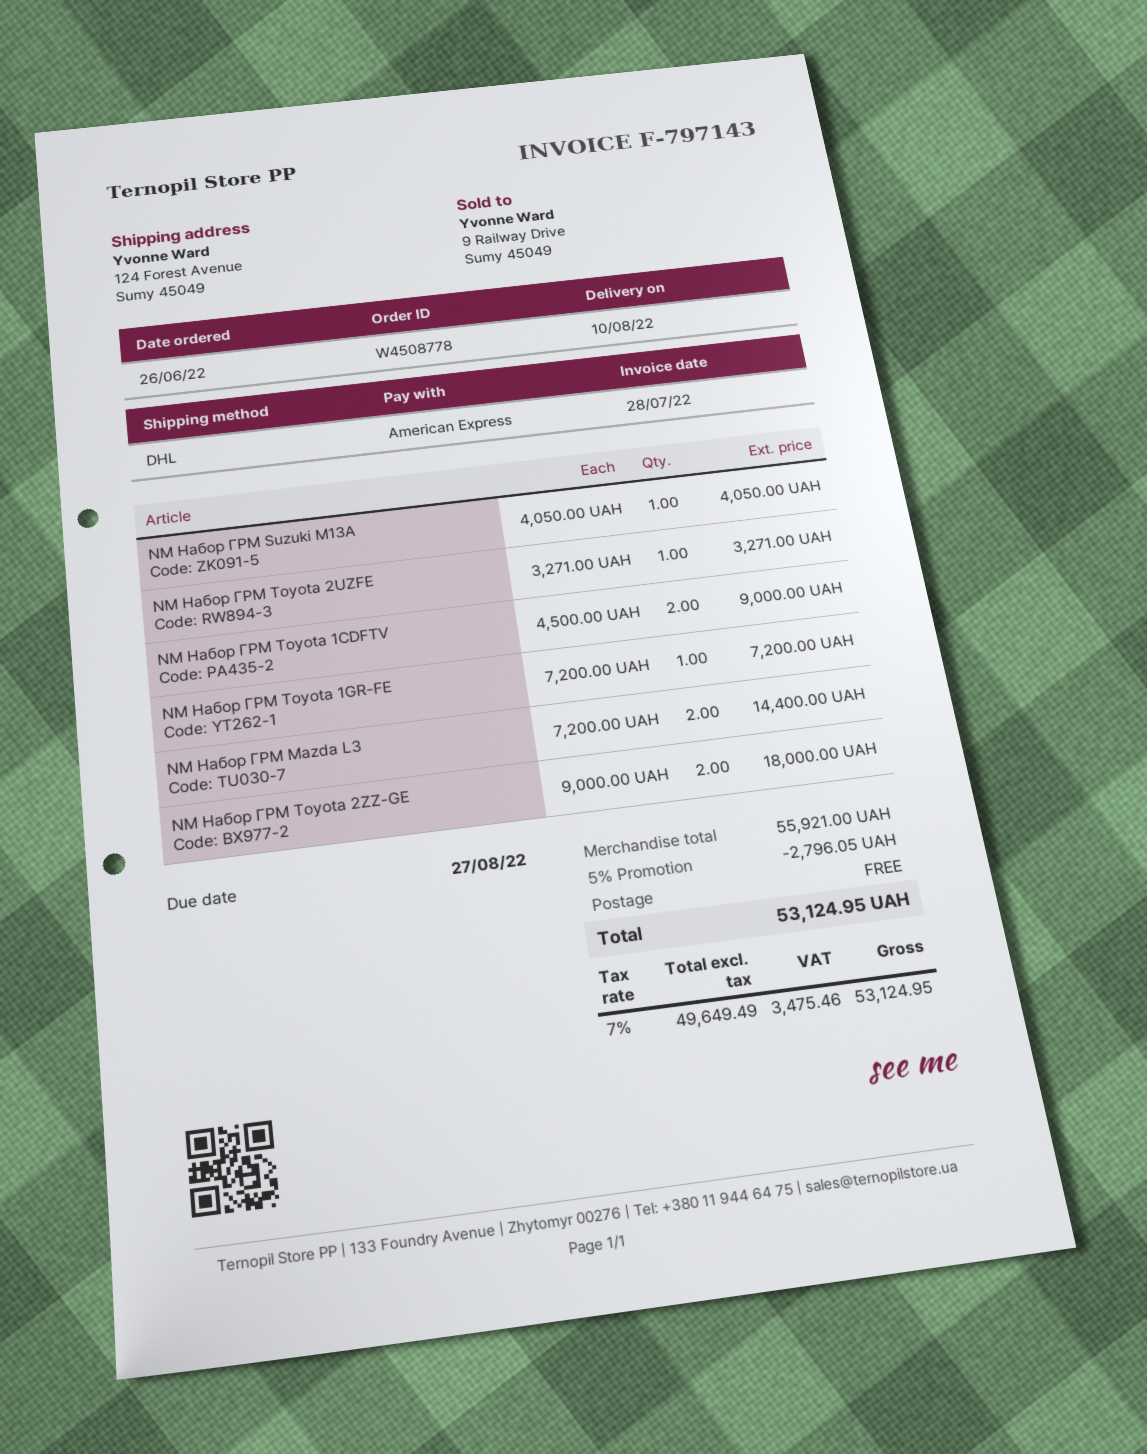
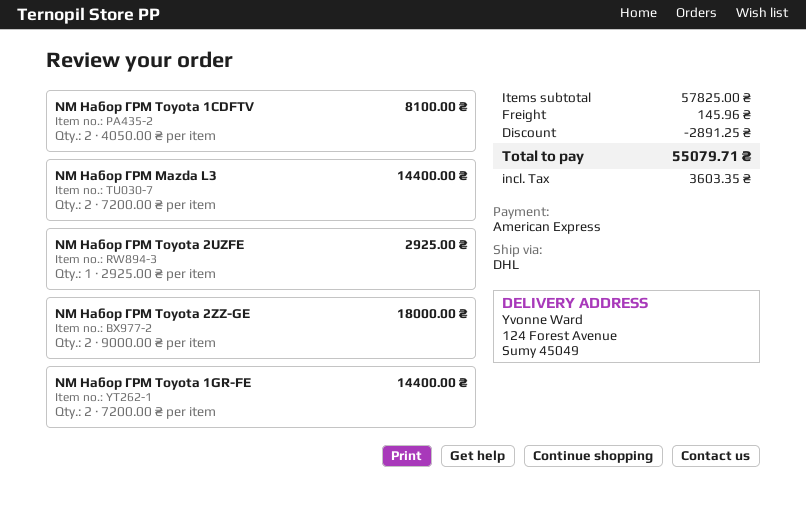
NM Набор ГРМ Suzuki M13A: 1 x 4050.00 = 4050.00 -> none
NM Набор ГРМ Toyota 2UZFE: 1 x 3271.00 = 3271.00 -> 1 x 2925.00 = 2925.00
NM Набор ГРМ Toyota 1CDFTV: 2 x 4500.00 = 9000.00 -> 2 x 4050.00 = 8100.00
NM Набор ГРМ Toyota 1GR-FE: 1 x 7200.00 = 7200.00 -> 2 x 7200.00 = 14400.00
subtotal: 55921.00 -> 57825.00
discount: 2796.05 -> 2891.25
shipping: 0.00 -> 145.96
tax: 3475.46 -> 3603.35
total: 53124.95 -> 55079.71

